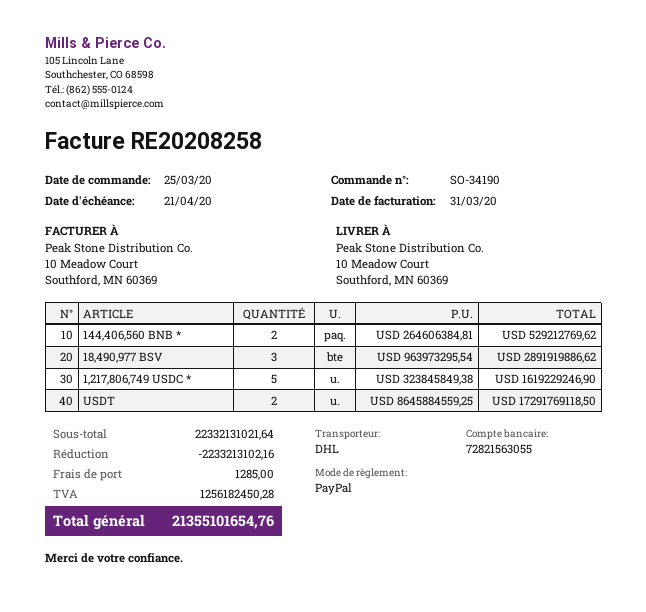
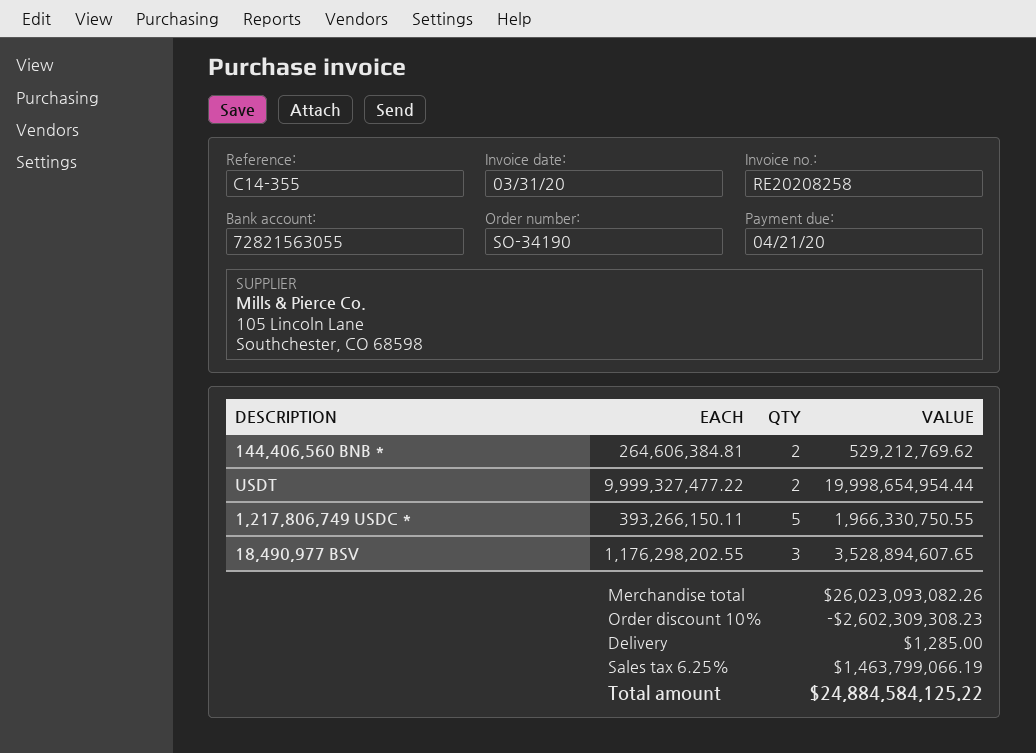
18,490,977 BSV: 3 x 963973295.54 = 2891919886.62 -> 3 x 1176298202.55 = 3528894607.65
1,217,806,749 USDC *: 5 x 323845849.38 = 1619229246.90 -> 5 x 393266150.11 = 1966330750.55
USDT: 2 x 8645884559.25 = 17291769118.50 -> 2 x 9999327477.22 = 19998654954.44
subtotal: 22332131021.64 -> 26023093082.26
discount: 2233213102.16 -> 2602309308.23
tax: 1256182450.28 -> 1463799066.19
total: 21355101654.76 -> 24884584125.22

